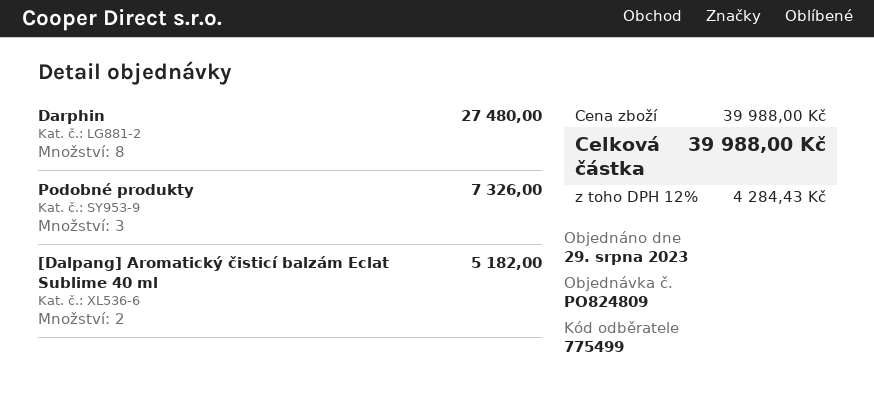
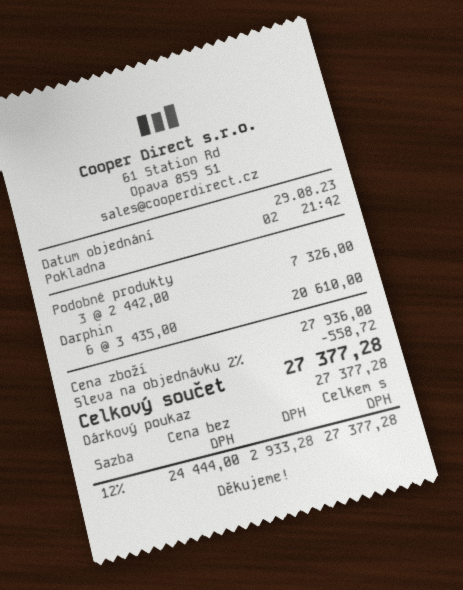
Darphin: 8 for 27480.00 -> 6 for 20610.00
[Dalpang] Aromatický čisticí balzám Eclat Sublime 40 ml: 2 for 5182.00 -> none
subtotal: 39988.00 -> 27936.00
discount: none -> 2% = 558.72
tax: 12% = 4284.43 -> 12% = 2933.28
total: 39988.00 -> 27377.28

